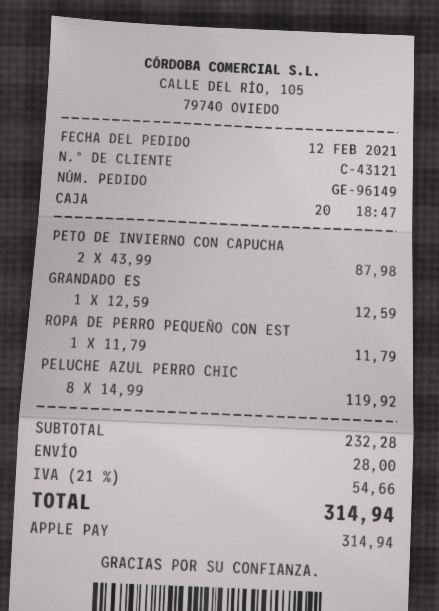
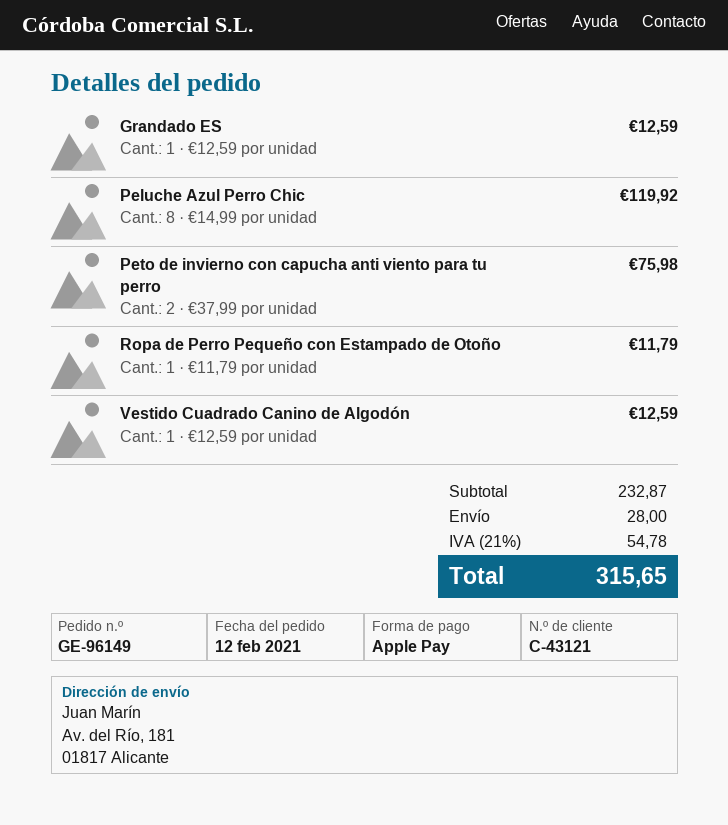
PETO DE INVIERNO CON CAPUCHA: 2 x 43.99 = 87.98 -> 2 x 37.99 = 75.98
Vestido Cuadrado Canino de Algodón: none -> 1 x 12.59 = 12.59
subtotal: 232.28 -> 232.87
tax: 21% = 54.66 -> 21% = 54.78
total: 314.94 -> 315.65

